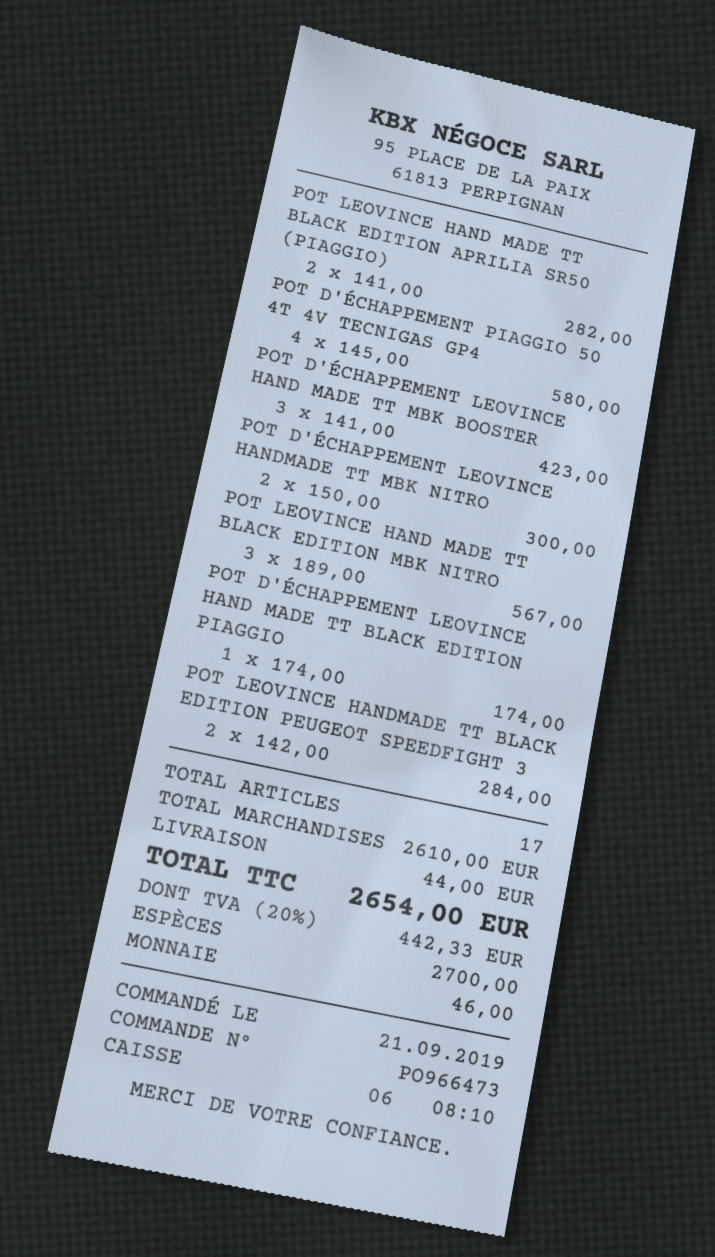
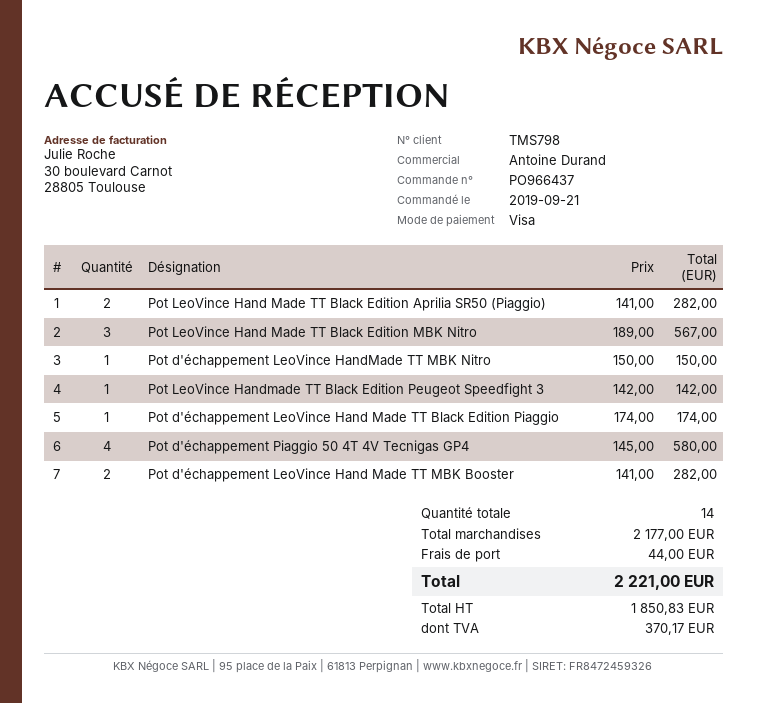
order number: PO966473 -> PO966437
payment method: cash -> Visa
POT D'ÉCHAPPEMENT LEOVINCE HAND MADE TT MBK BOOSTER: 3 x 141.00 = 423.00 -> 2 x 141.00 = 282.00
POT D'ÉCHAPPEMENT LEOVINCE HANDMADE TT MBK NITRO: 2 x 150.00 = 300.00 -> 1 x 150.00 = 150.00
POT LEOVINCE HANDMADE TT BLACK EDITION PEUGEOT SPEEDFIGHT 3: 2 x 142.00 = 284.00 -> 1 x 142.00 = 142.00
total quantity: 17 -> 14
subtotal: 2610.00 -> 2177.00
tax: 442.33 -> 370.17
total: 2654.00 -> 2221.00

